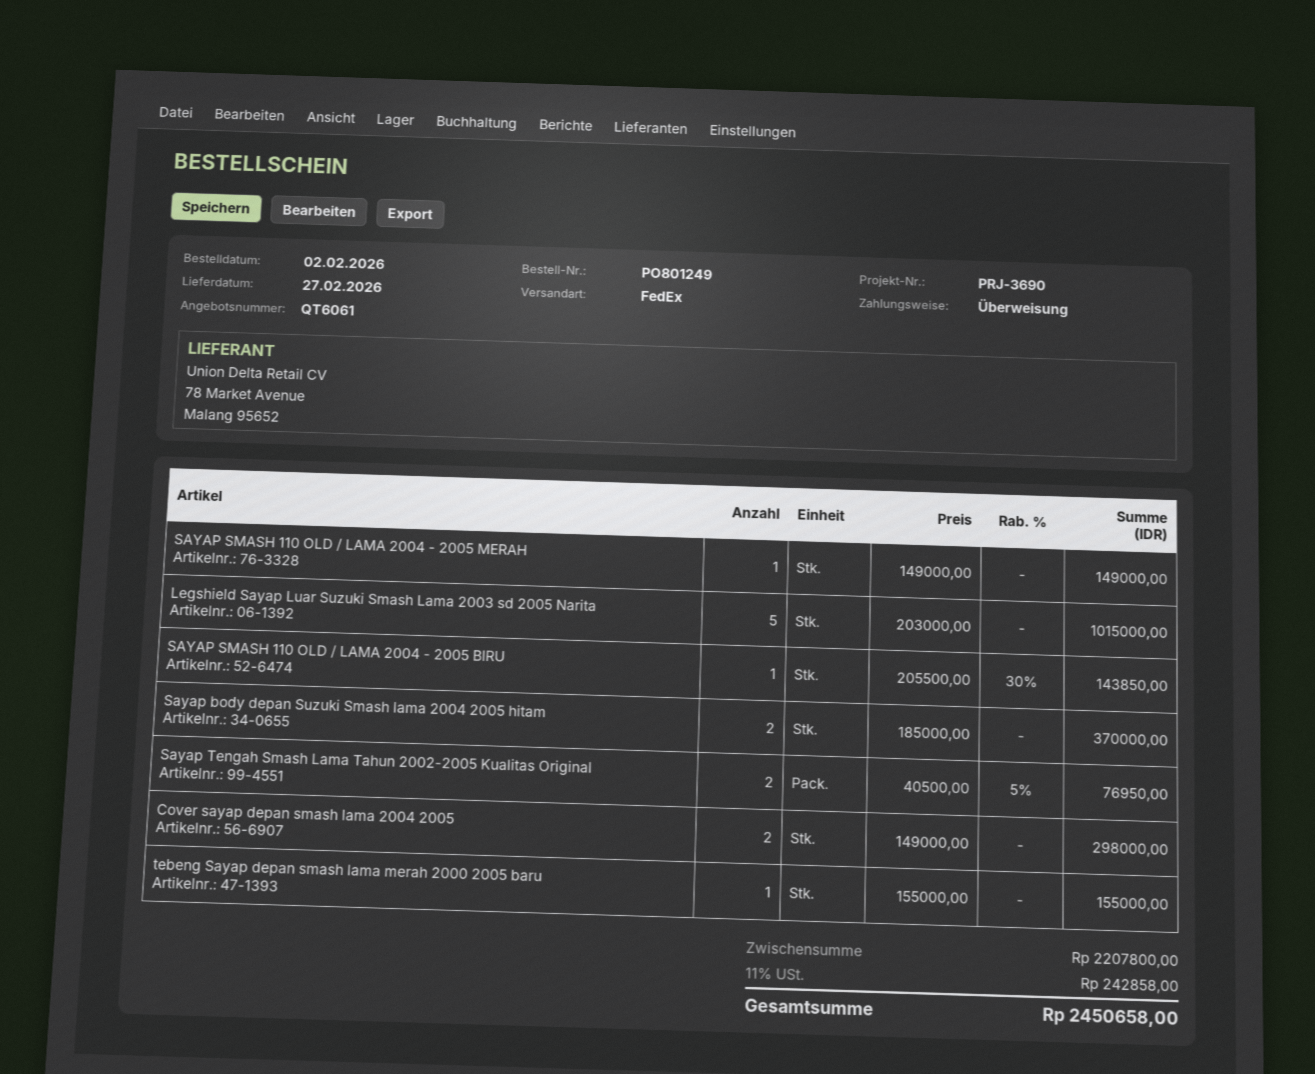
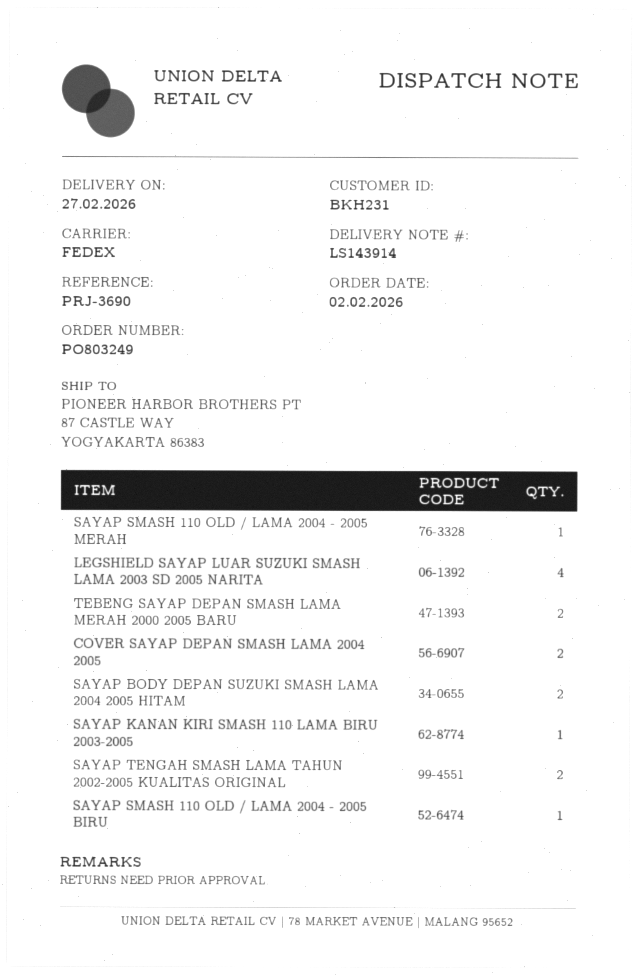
order number: PO801249 -> PO803249
Legshield Sayap Luar Suzuki Smash Lama 2003 sd 2005 Narita: 5 -> 4
tebeng Sayap depan smash lama merah 2000 2005 baru: 1 -> 2
SAYAP KANAN KIRI SMASH 110 LAMA BIRU 2003-2005: none -> 1

